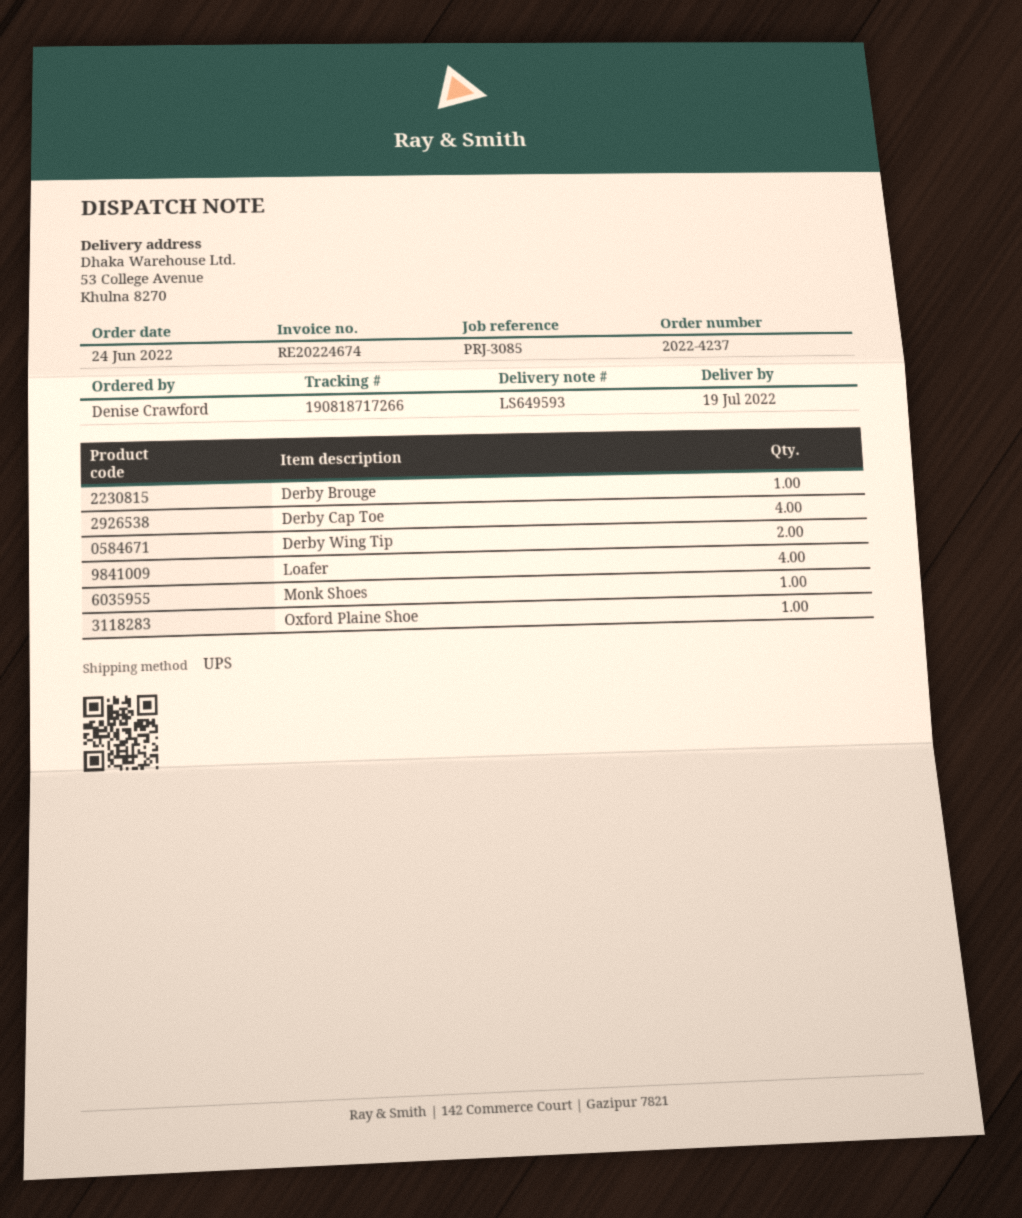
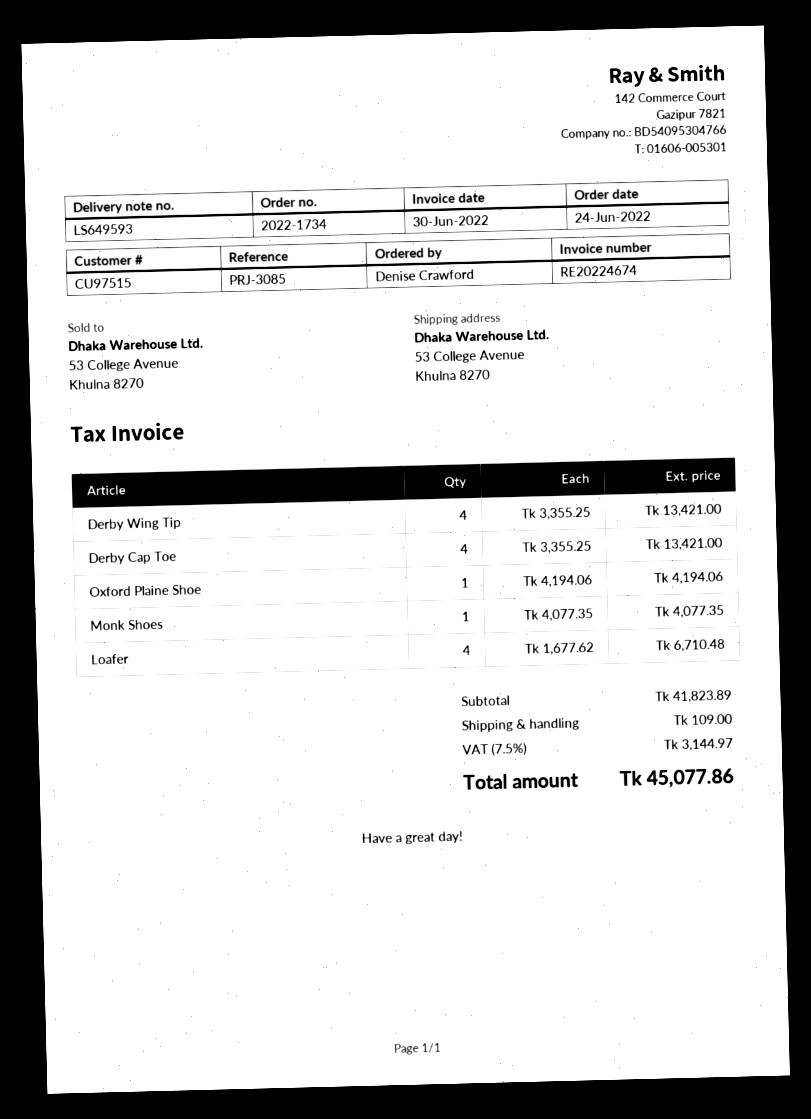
order number: 2022-4237 -> 2022-1734
Derby Brouge: 1 -> none
Derby Wing Tip: 2 -> 4

